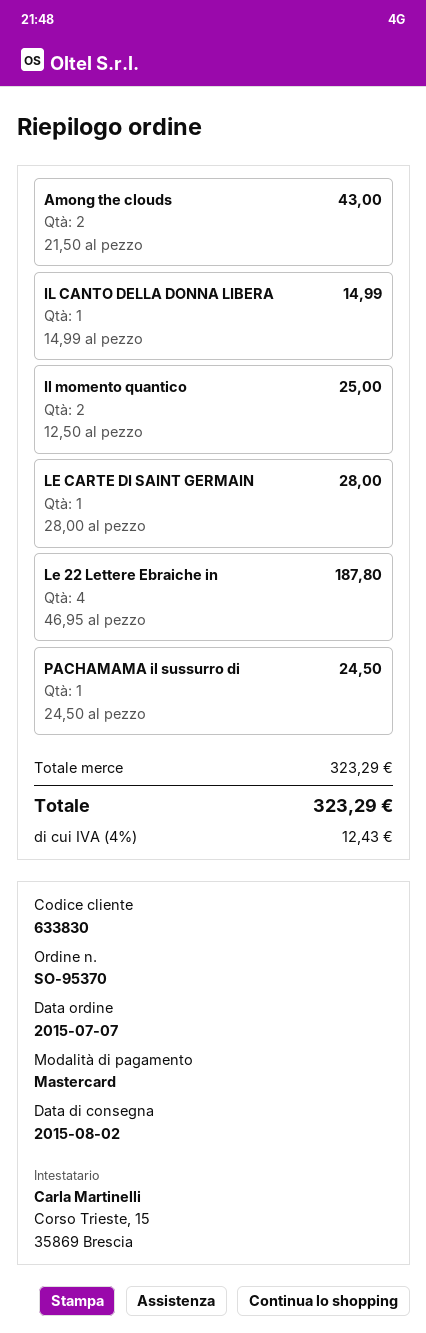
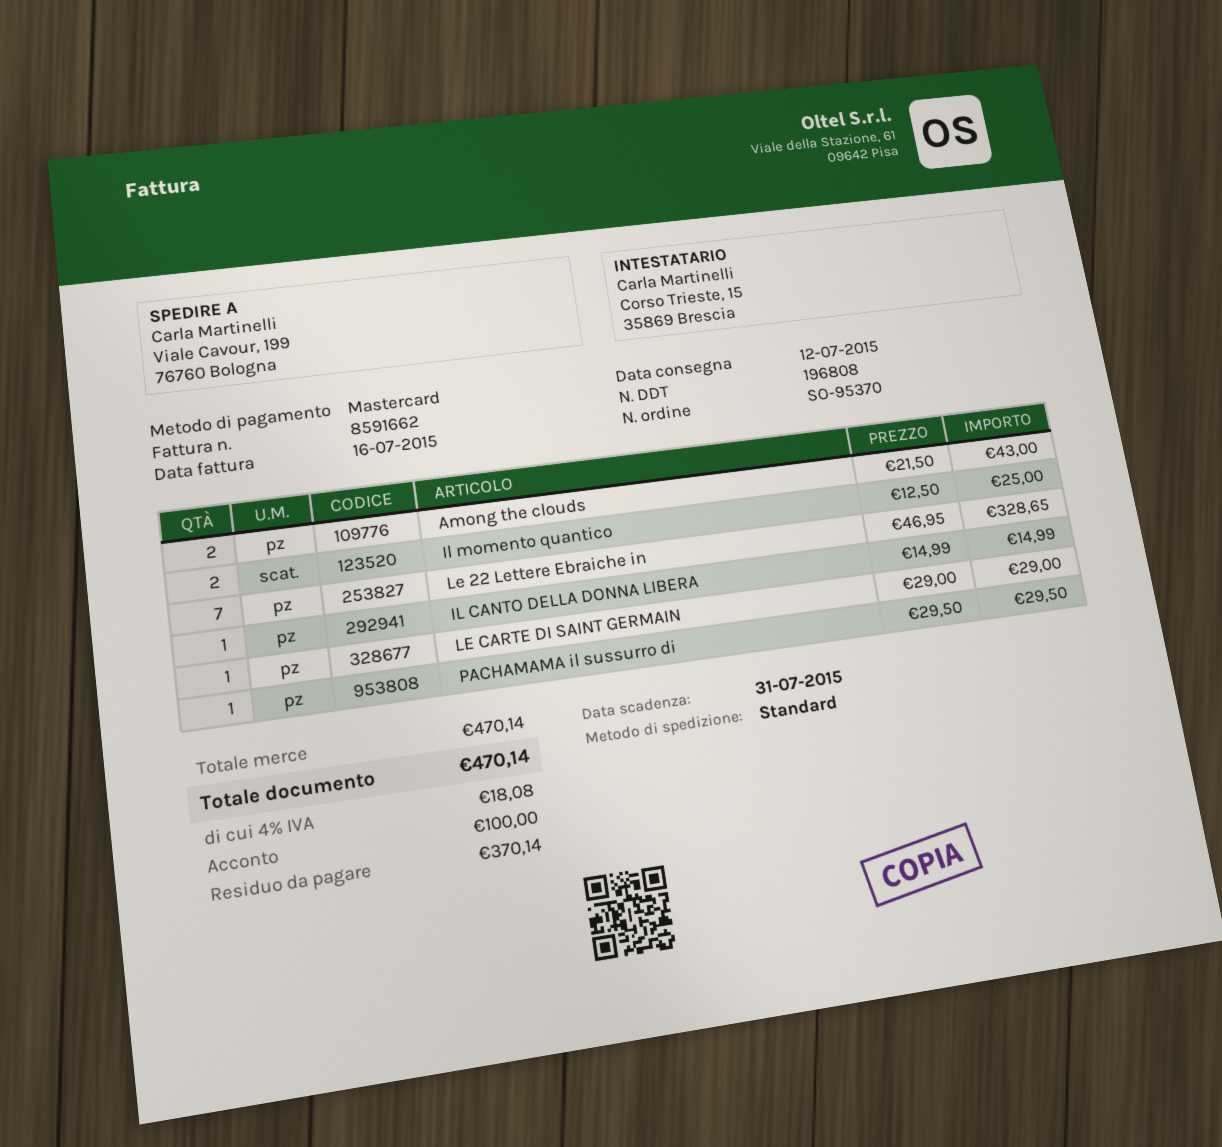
delivery date: 2015-08-02 -> 2015-07-12
LE CARTE DI SAINT GERMAIN: 1 x 28.00 = 28.00 -> 1 x 29.00 = 29.00
Le 22 Lettere Ebraiche in: 4 x 46.95 = 187.80 -> 7 x 46.95 = 328.65
PACHAMAMA il sussurro di: 1 x 24.50 = 24.50 -> 1 x 29.50 = 29.50
subtotal: 323.29 -> 470.14
tax: 4% = 12.43 -> 4% = 18.08
total: 323.29 -> 470.14

